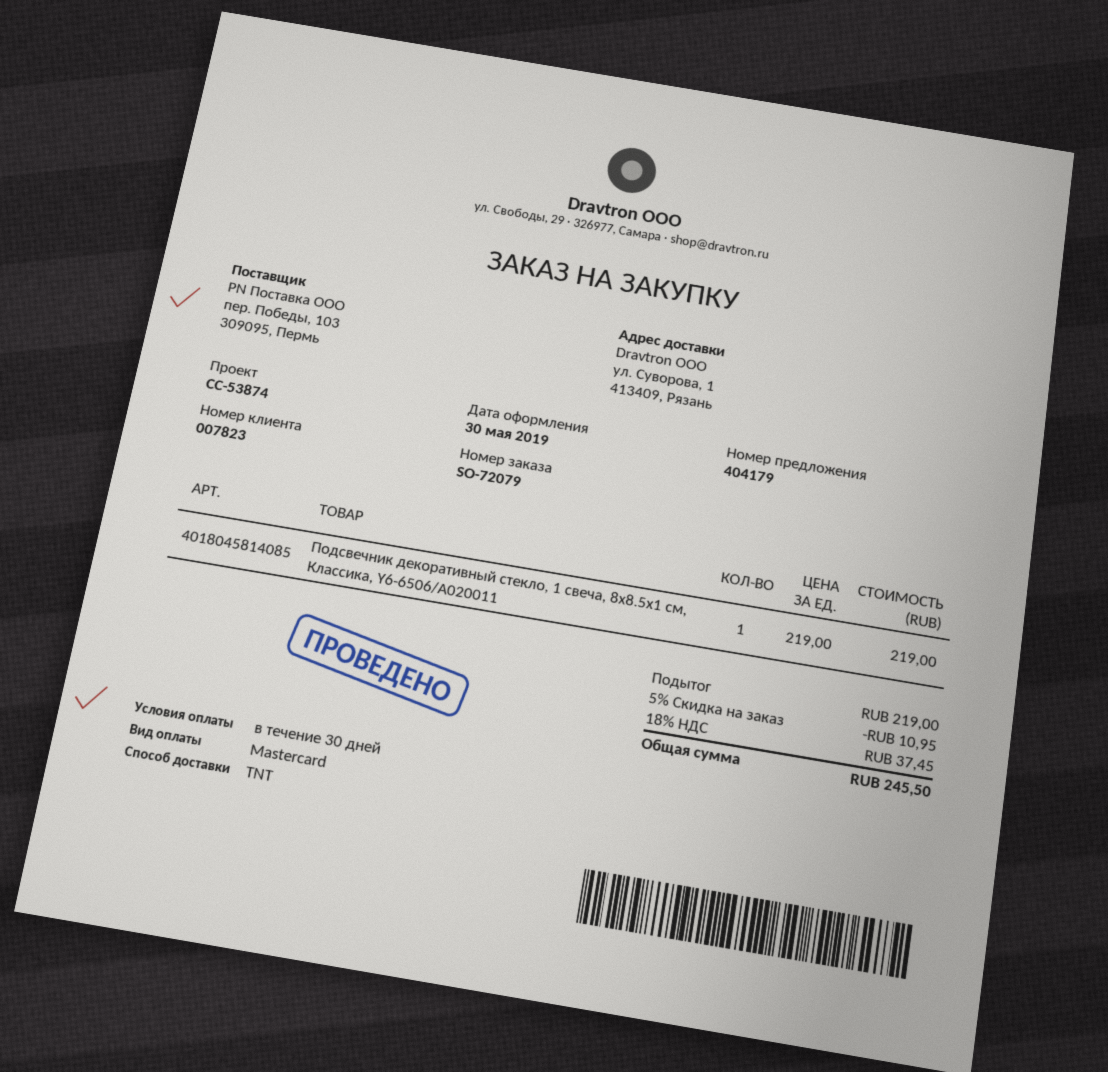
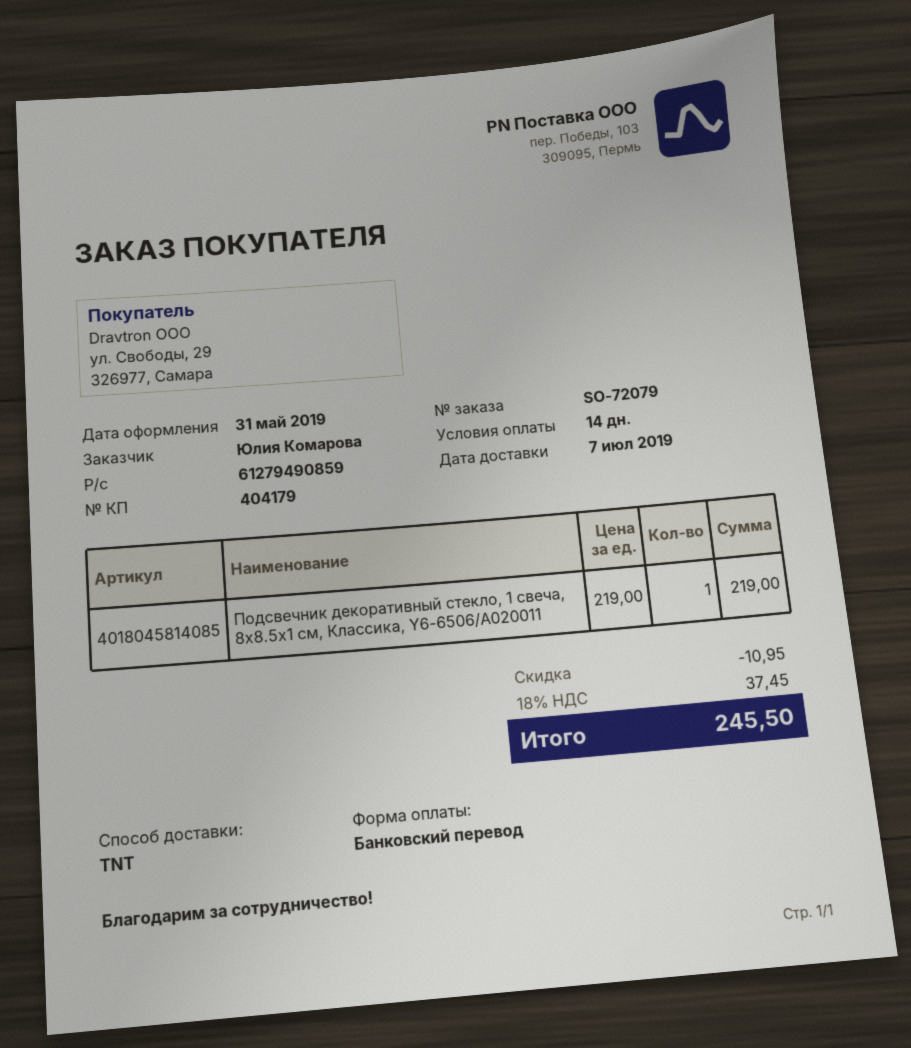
order date: 2019-05-30 -> 2019-05-31
payment terms: 30 days -> 14 days
payment method: Mastercard -> bank transfer

